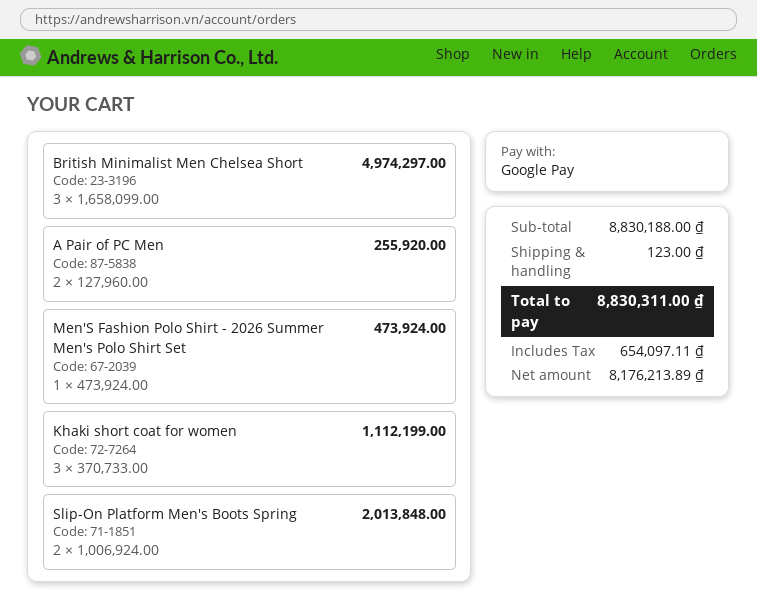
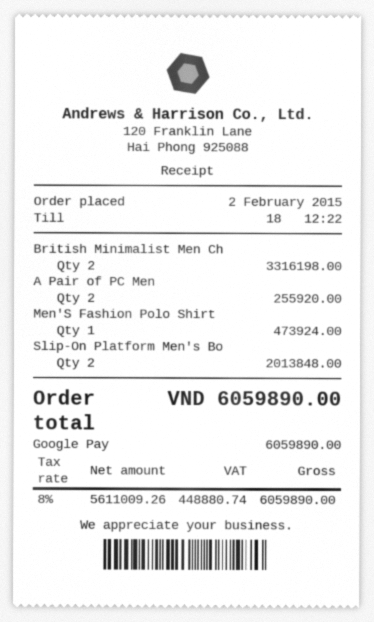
British Minimalist Men Chelsea Short: 3 for 4974297.00 -> 2 for 3316198.00
Khaki short coat for women: 3 for 1112199.00 -> none
shipping: 123.00 -> none
net: 8176213.89 -> 5611009.26
tax: 654097.11 -> 448880.74
total: 8830311.00 -> 6059890.00

